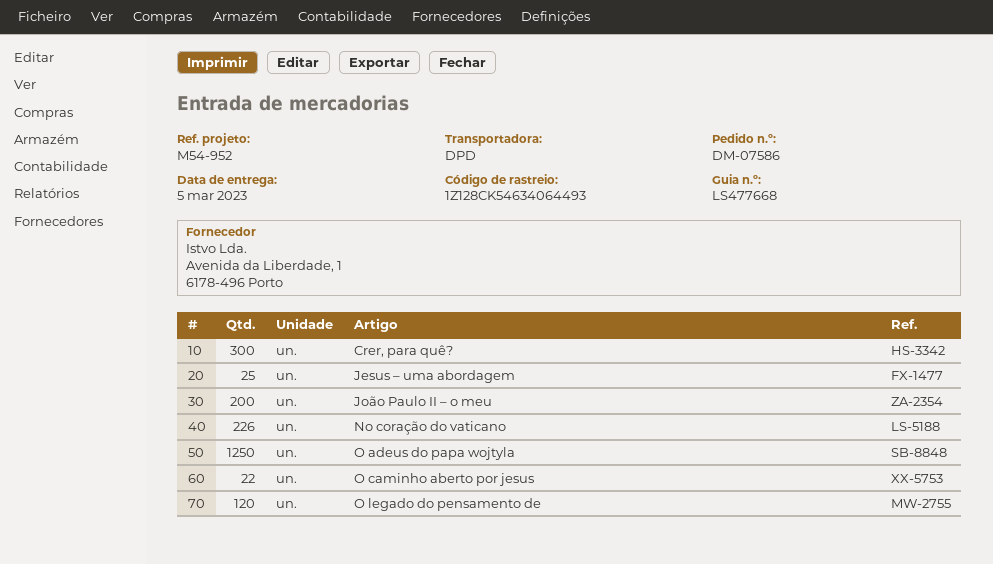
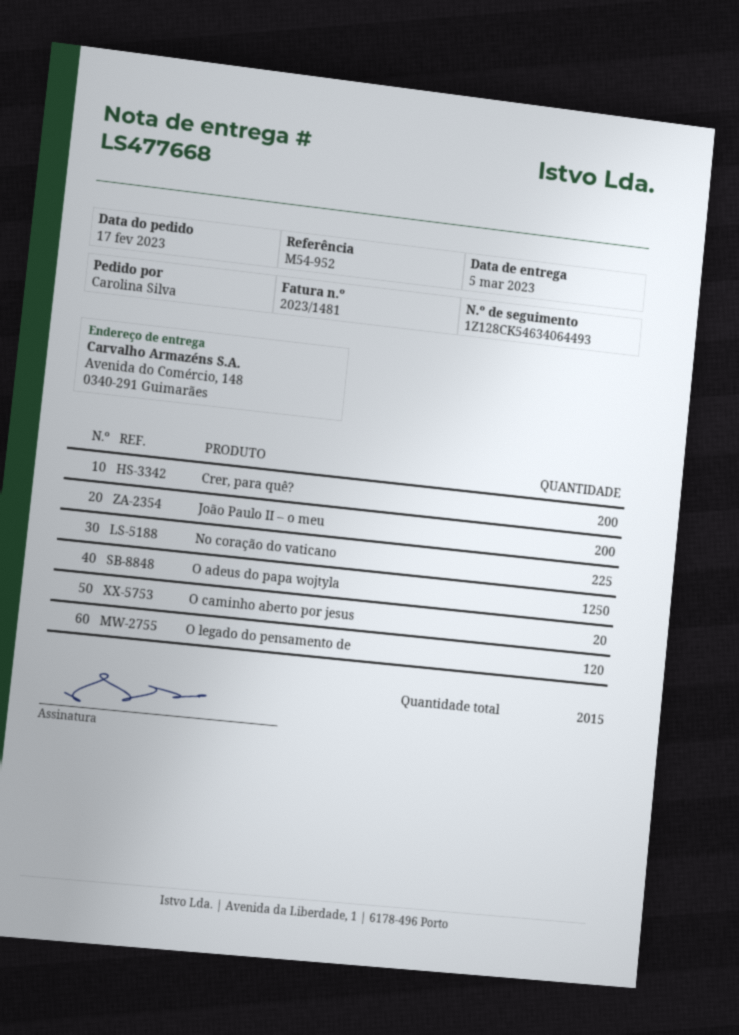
Crer, para quê?: 300 -> 200
Jesus – uma abordagem: 25 -> none
No coração do vaticano: 226 -> 225
O caminho aberto por jesus: 22 -> 20

